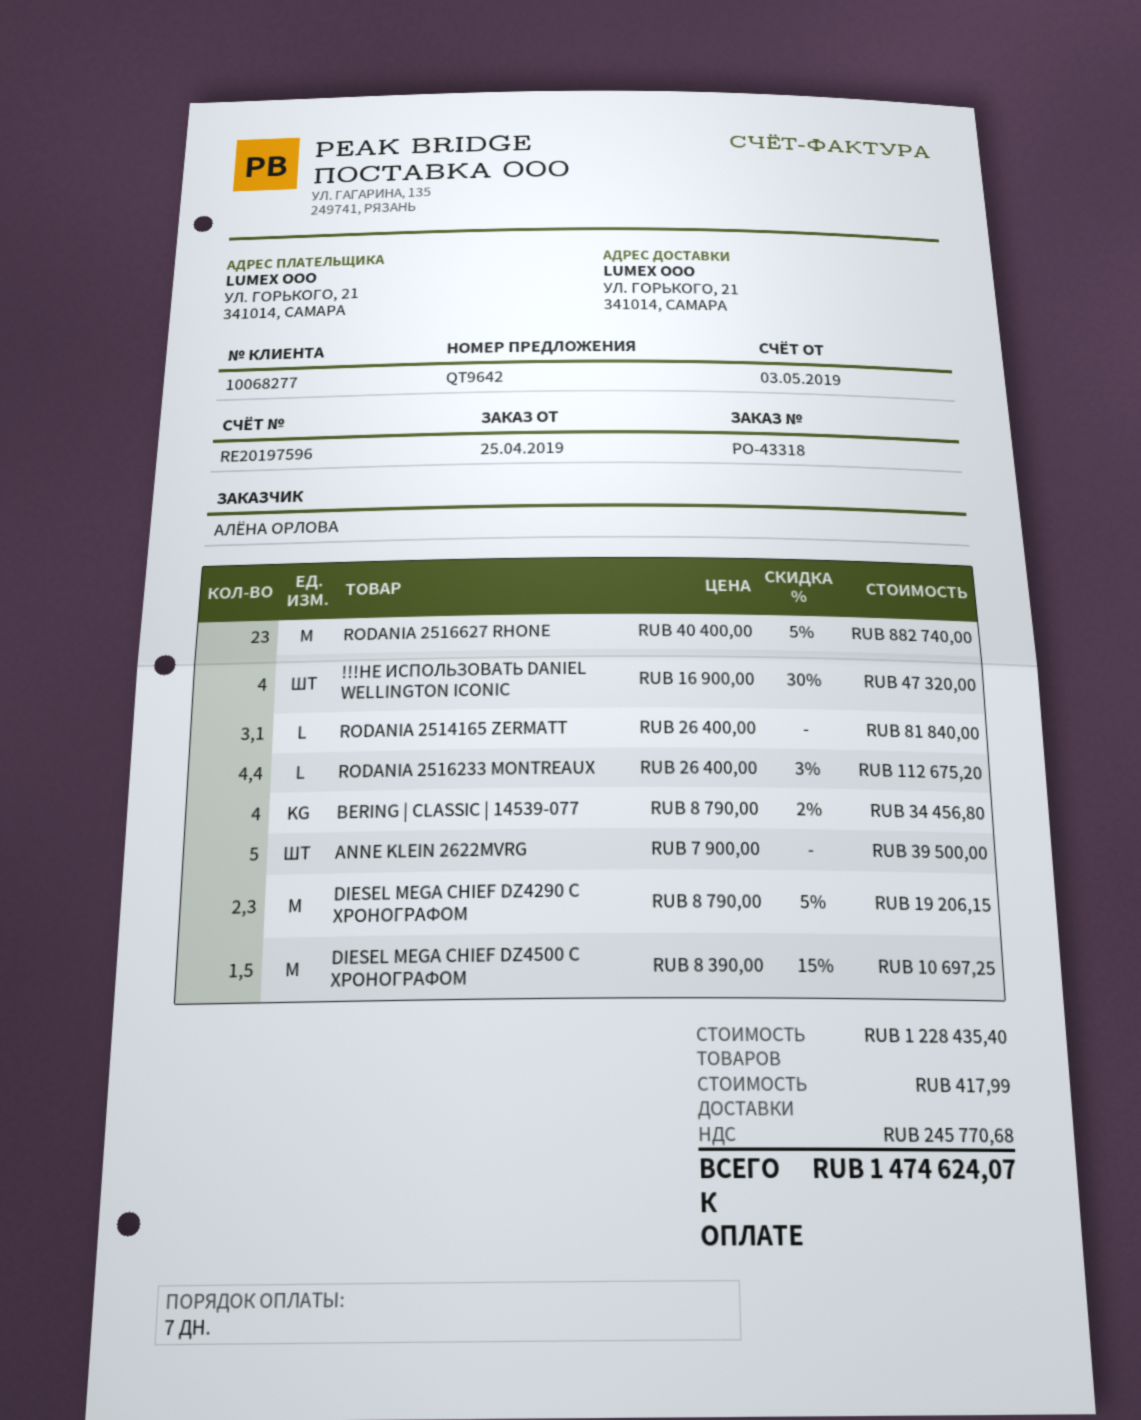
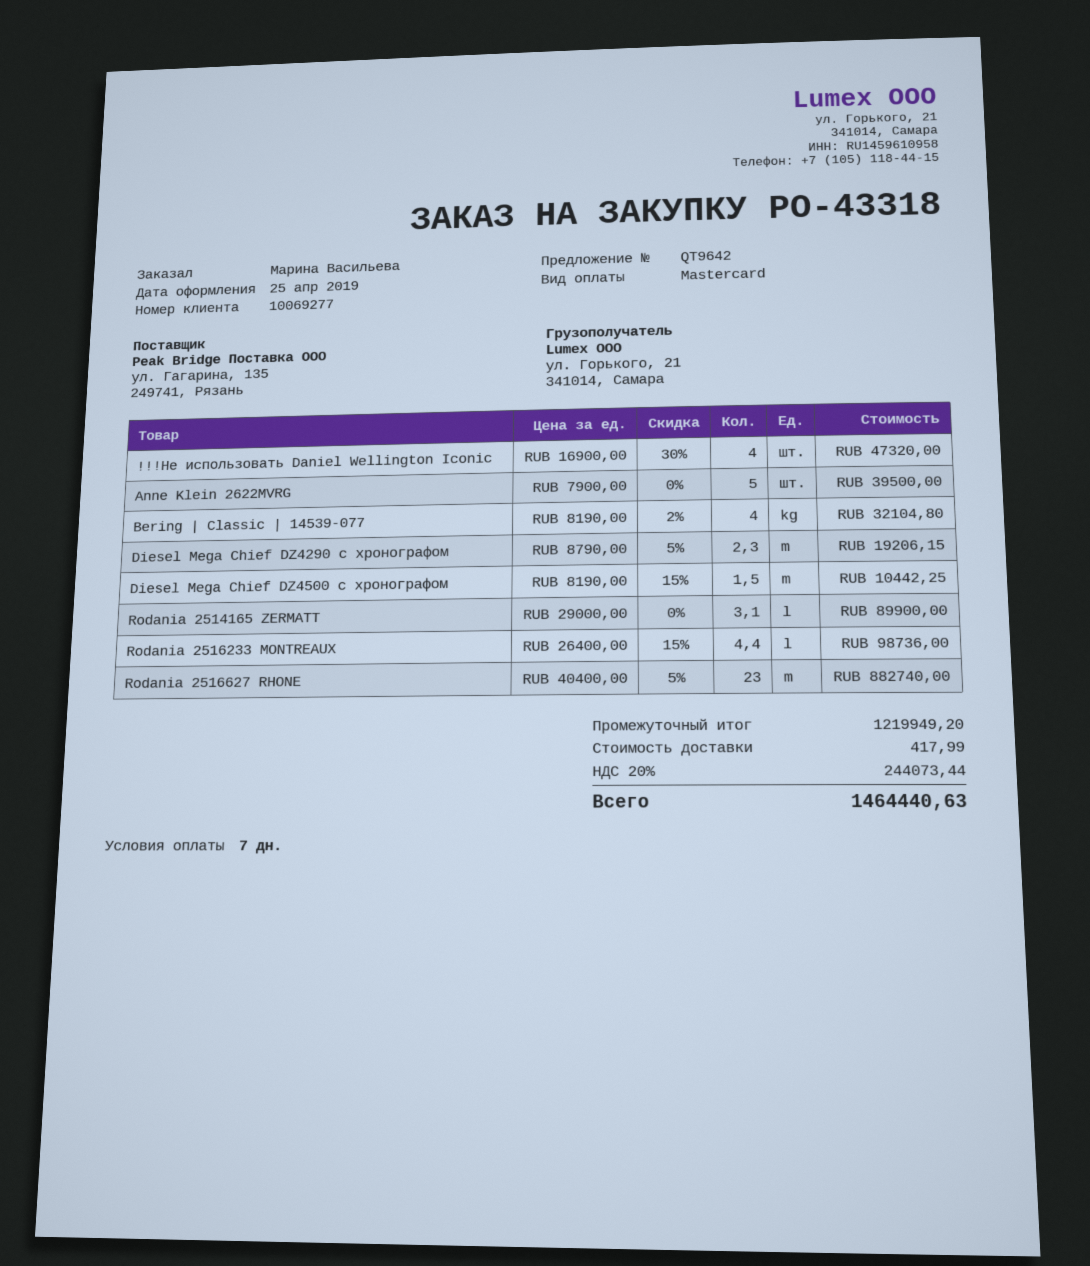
customer number: 10068277 -> 10069277
ordered by: АЛЁНА ОРЛОВА -> Марина Васильева
RODANIA 2514165 ZERMATT: 3.1 x 26400.00 = 81840.00 -> 3.1 x 29000.00 = 89900.00
RODANIA 2516233 MONTREAUX: 4.4 x 26400.00 - 3% = 112675.20 -> 4.4 x 26400.00 - 15% = 98736.00
BERING | CLASSIC | 14539-077: 4 x 8790.00 - 2% = 34456.80 -> 4 x 8190.00 - 2% = 32104.80
DIESEL MEGA CHIEF DZ4500 С ХРОНОГРАФОМ: 1.5 x 8390.00 - 15% = 10697.25 -> 1.5 x 8190.00 - 15% = 10442.25
subtotal: 1228435.40 -> 1219949.20
tax: 245770.68 -> 244073.44
total: 1474624.07 -> 1464440.63

